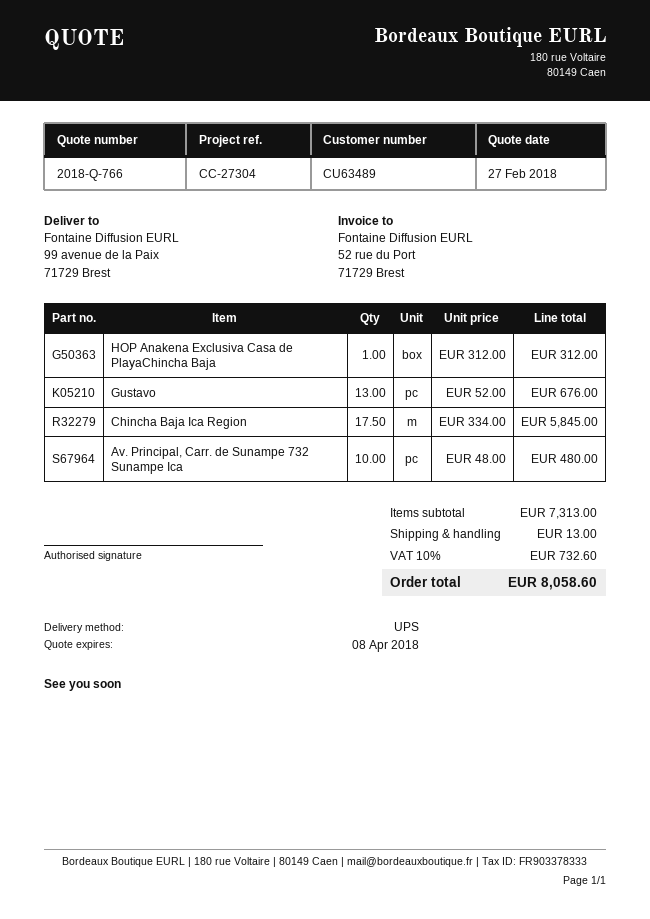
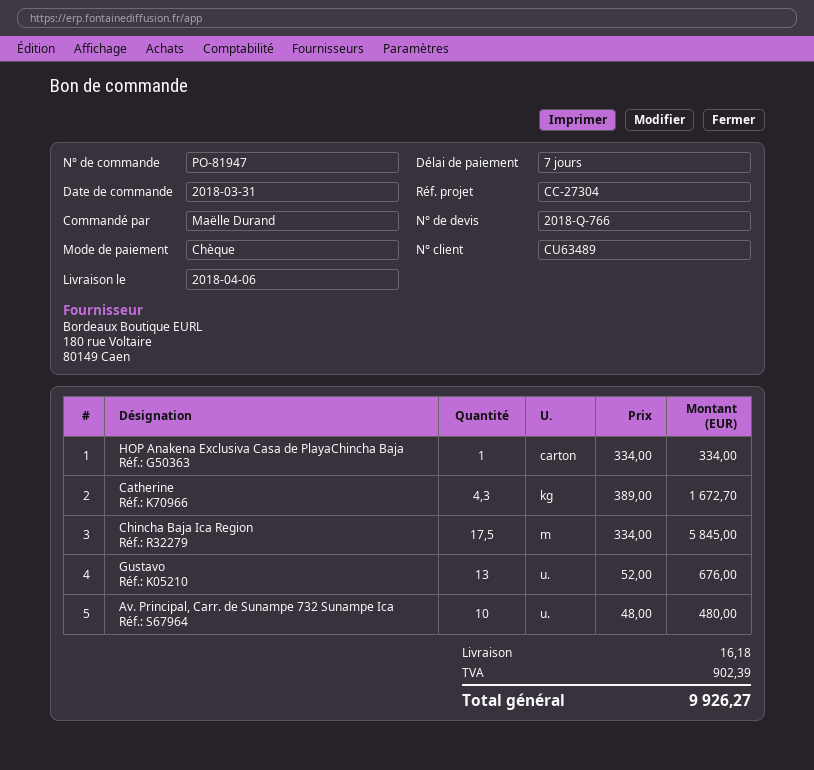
HOP Anakena Exclusiva Casa de PlayaChincha Baja: 1 x 312.00 = 312.00 -> 1 x 334.00 = 334.00
Catherine: none -> 4.3 x 389.00 = 1672.70
shipping: 13.00 -> 16.18
tax: 732.60 -> 902.39
total: 8058.60 -> 9926.27

